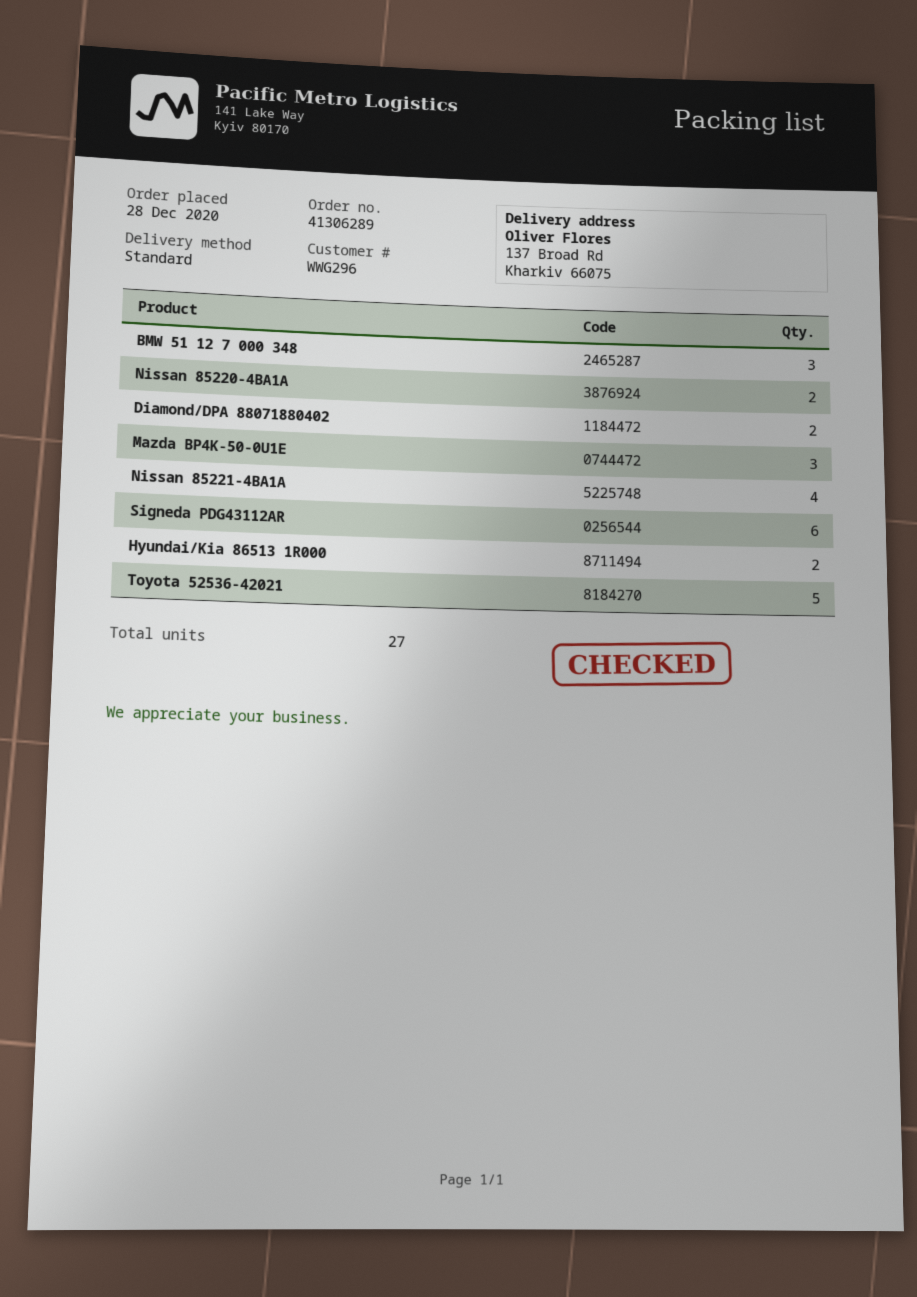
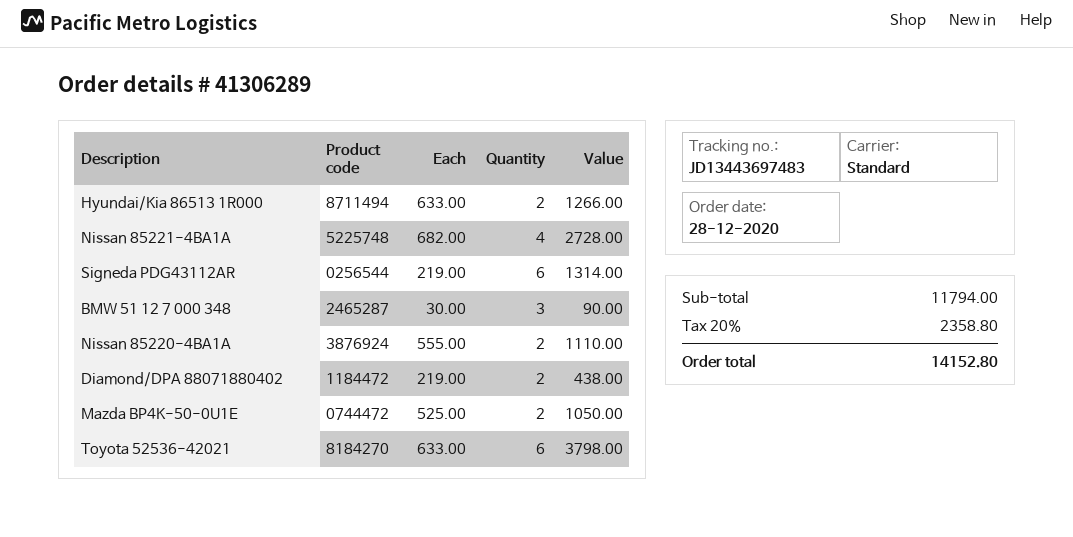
Mazda BP4K-50-0U1E: 3 -> 2
Toyota 52536-42021: 5 -> 6

